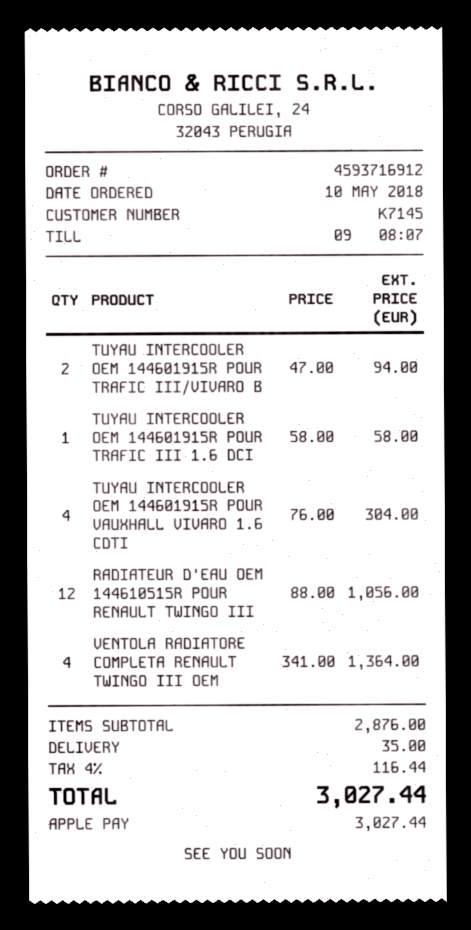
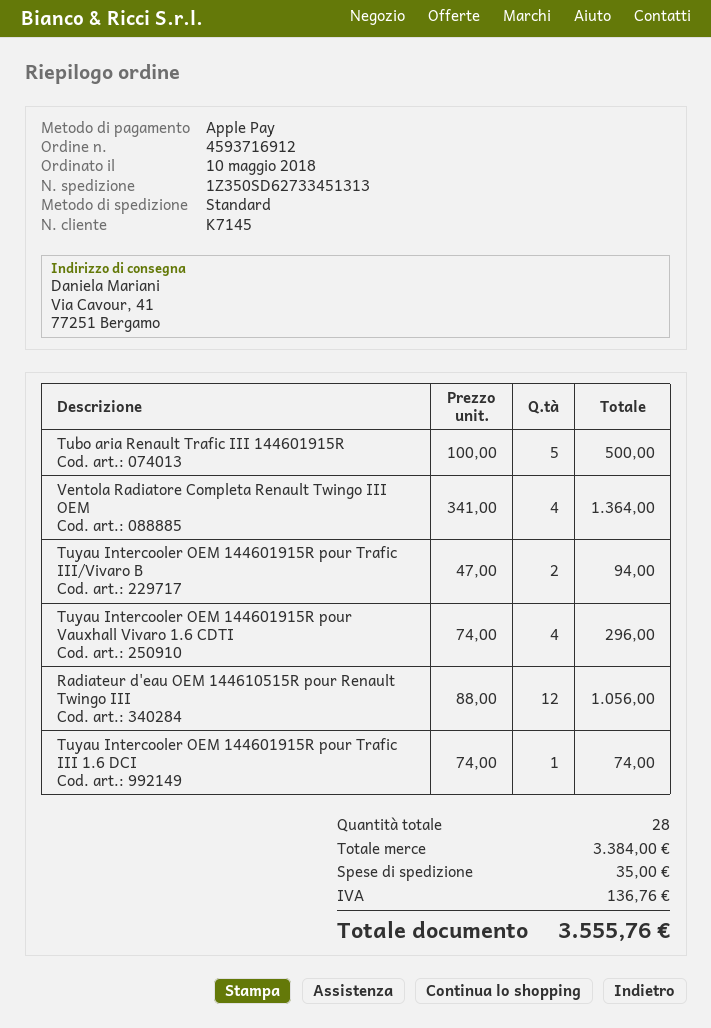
TUYAU INTERCOOLER OEM 144601915R POUR TRAFIC III 1.6 DCI: 1 x 58.00 = 58.00 -> 1 x 74.00 = 74.00
TUYAU INTERCOOLER OEM 144601915R POUR VAUXHALL VIVARO 1.6 CDTI: 4 x 76.00 = 304.00 -> 4 x 74.00 = 296.00
Tubo aria Renault Trafic III 144601915R: none -> 5 x 100.00 = 500.00
subtotal: 2876.00 -> 3384.00
tax: 116.44 -> 136.76
total: 3027.44 -> 3555.76

